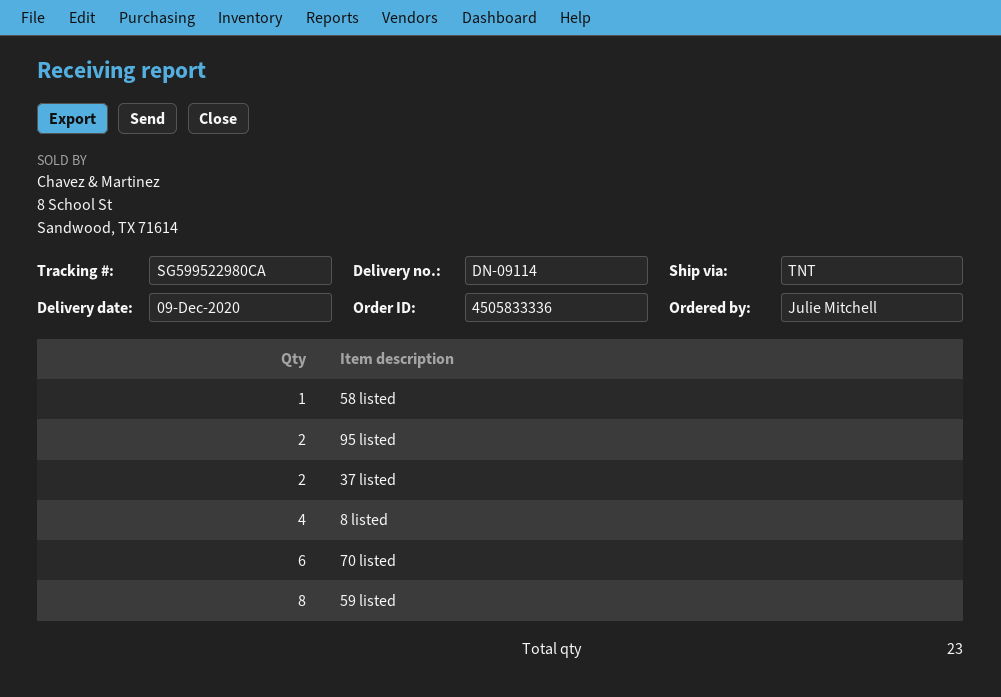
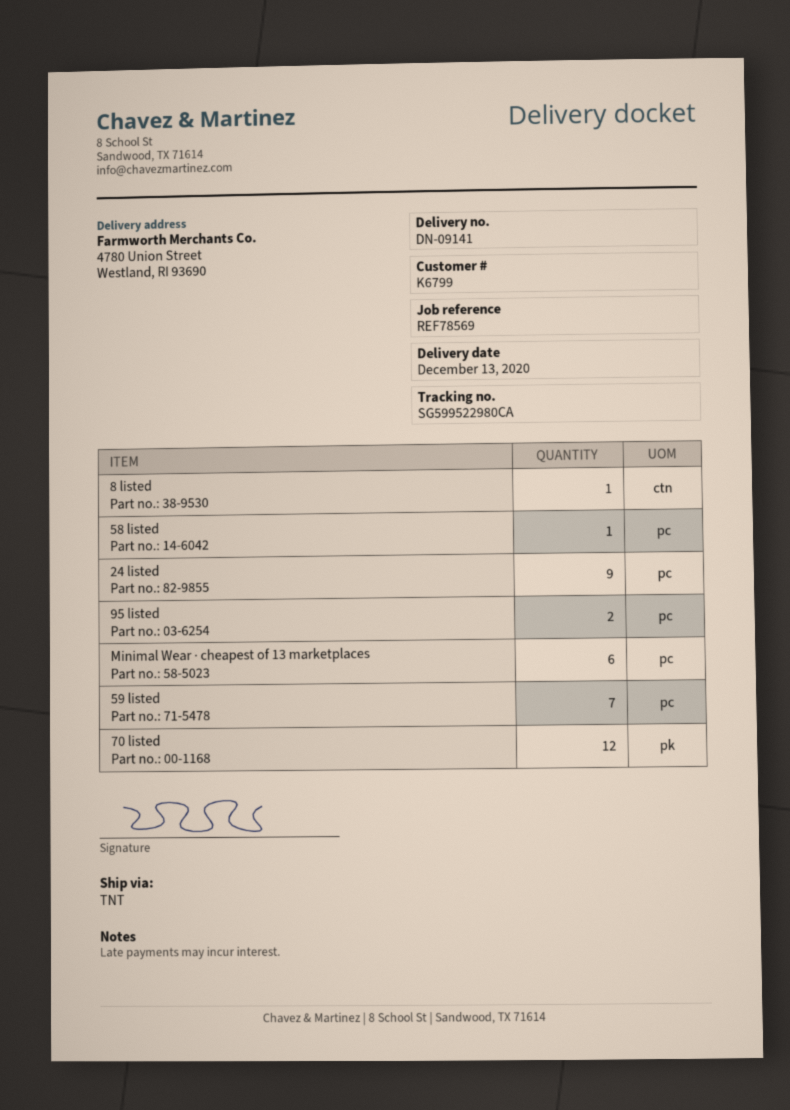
delivery note number: DN-09114 -> DN-09141
delivery date: 2020-12-09 -> 2020-12-13
37 listed: 2 -> none
8 listed: 4 -> 1
70 listed: 6 -> 12
59 listed: 8 -> 7
24 listed: none -> 9
Minimal Wear · cheapest of 13 marketplaces: none -> 6

